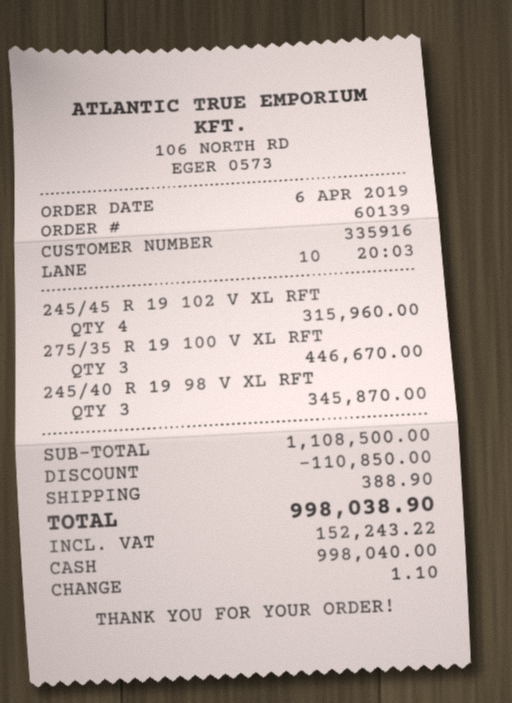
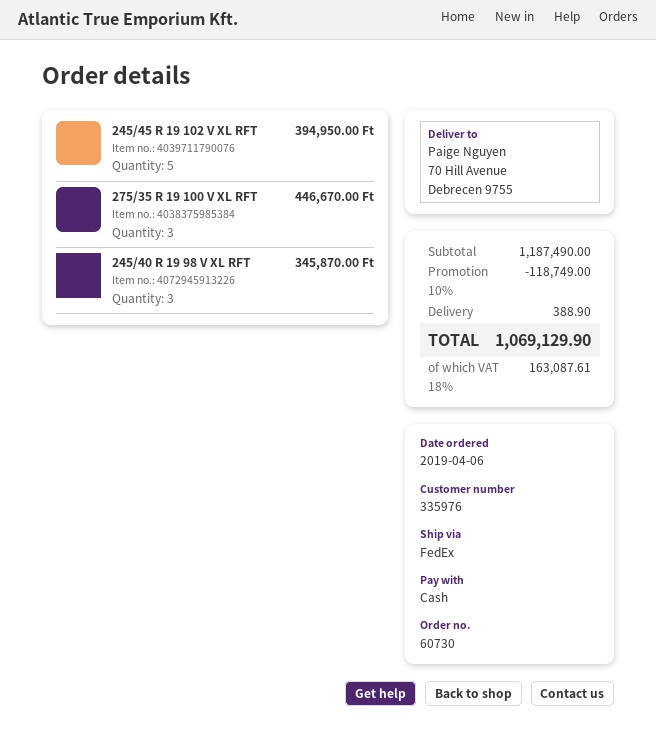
order number: 60139 -> 60730
customer number: 335916 -> 335976
245/45 R 19 102 V XL RFT: 4 for 315960.00 -> 5 for 394950.00
subtotal: 1108500.00 -> 1187490.00
discount: 110850.00 -> 118749.00
tax: 152243.22 -> 163087.61
total: 998038.90 -> 1069129.90

